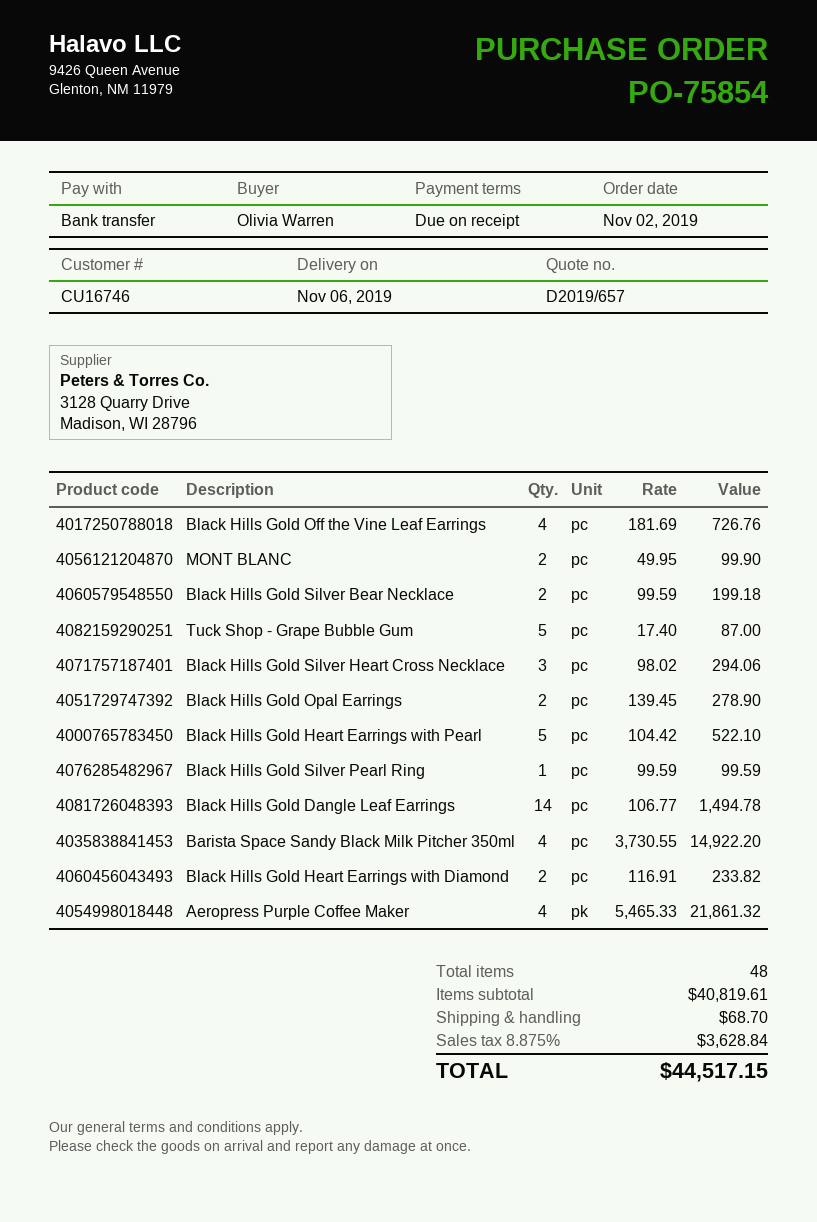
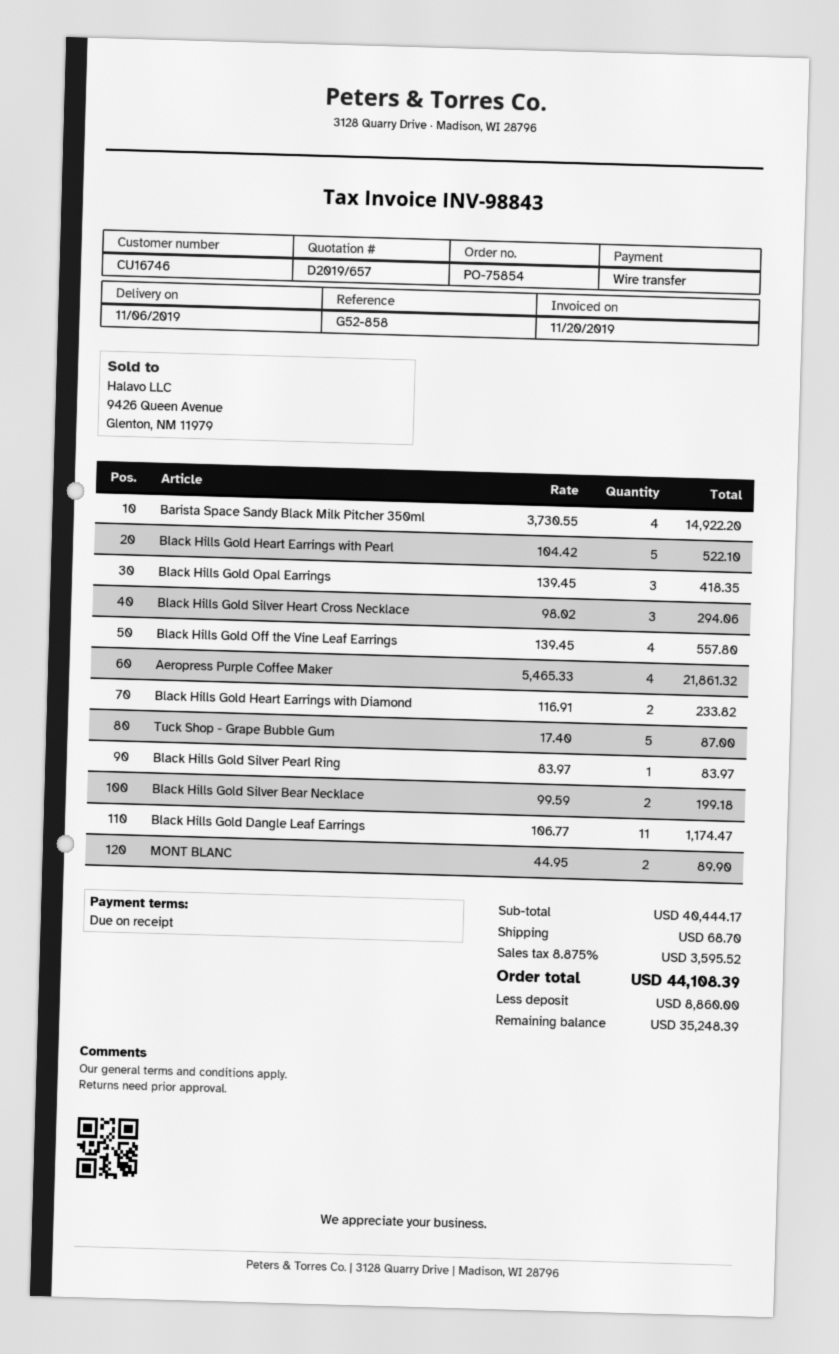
Black Hills Gold Off the Vine Leaf Earrings: 4 x 181.69 = 726.76 -> 4 x 139.45 = 557.80
MONT BLANC: 2 x 49.95 = 99.90 -> 2 x 44.95 = 89.90
Black Hills Gold Opal Earrings: 2 x 139.45 = 278.90 -> 3 x 139.45 = 418.35
Black Hills Gold Silver Pearl Ring: 1 x 99.59 = 99.59 -> 1 x 83.97 = 83.97
Black Hills Gold Dangle Leaf Earrings: 14 x 106.77 = 1494.78 -> 11 x 106.77 = 1174.47
subtotal: 40819.61 -> 40444.17
tax: 8.875% = 3628.84 -> 8.875% = 3595.52
total: 44517.15 -> 44108.39

